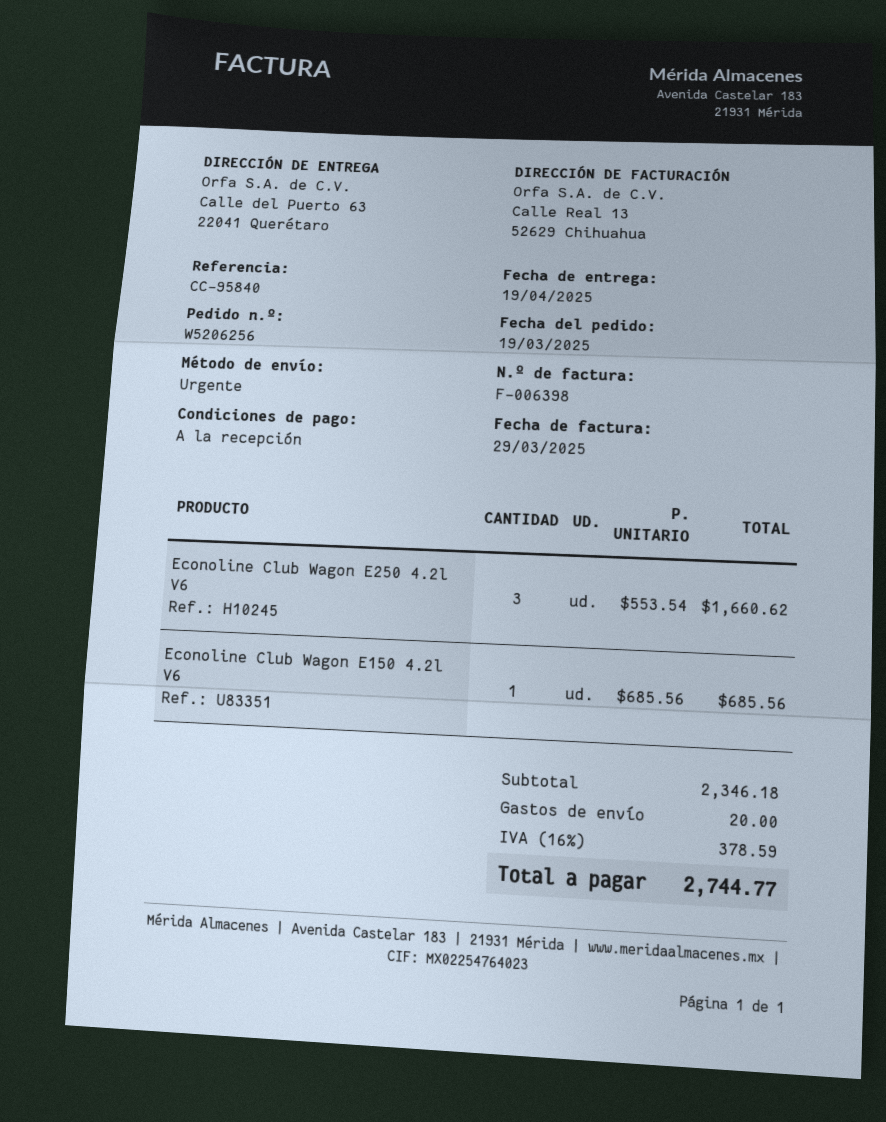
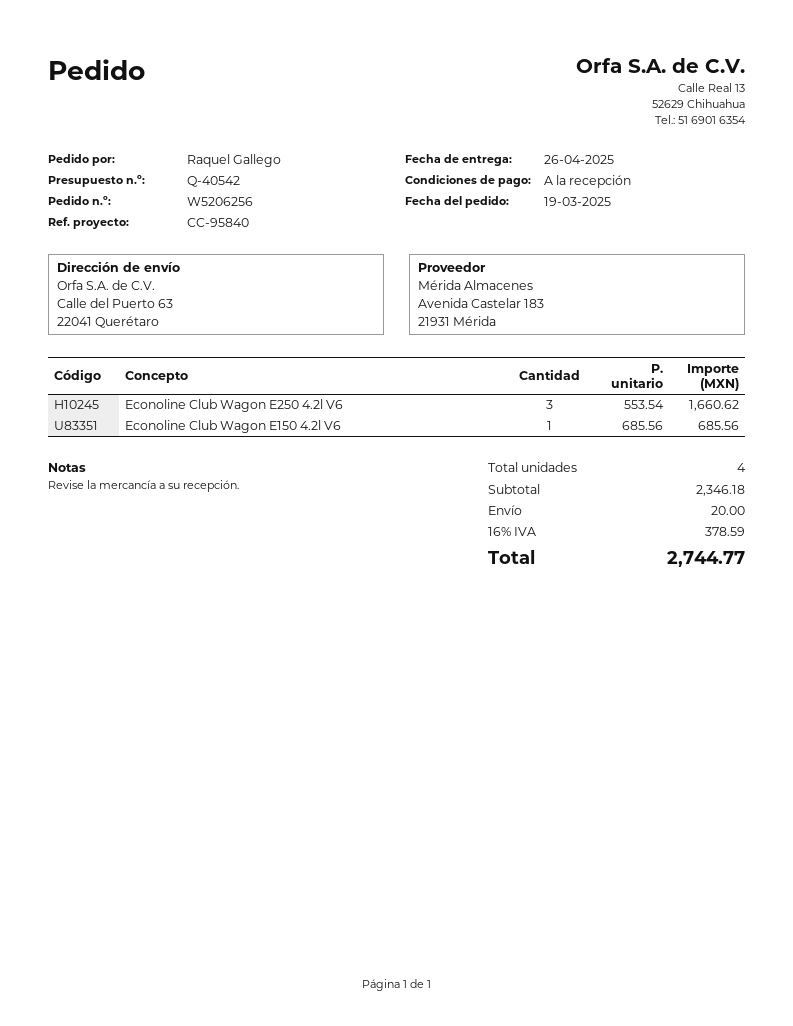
delivery date: 2025-04-19 -> 2025-04-26

